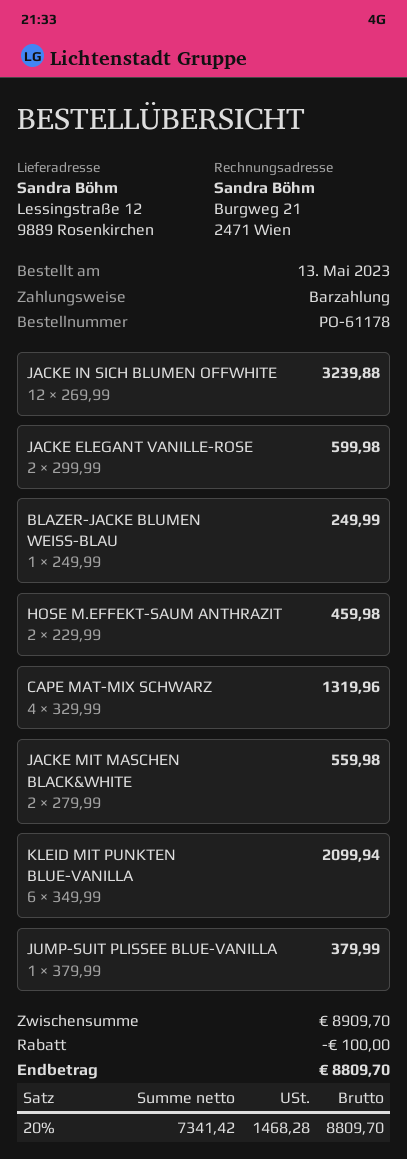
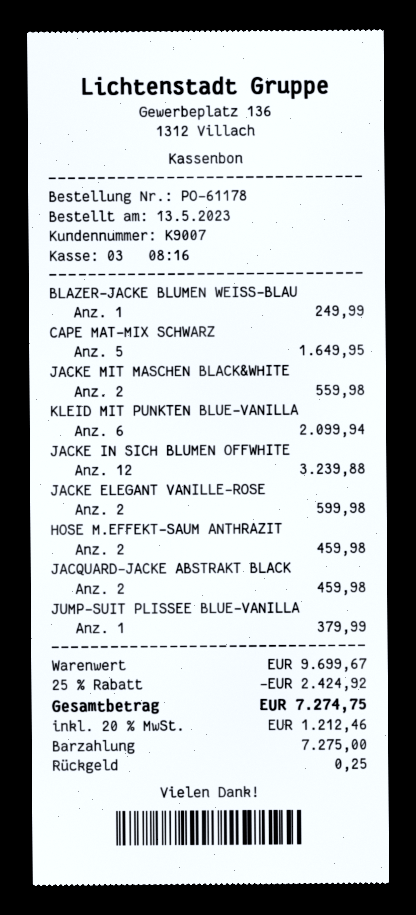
CAPE MAT-MIX SCHWARZ: 4 for 1319.96 -> 5 for 1649.95
JACQUARD-JACKE ABSTRAKT BLACK: none -> 2 for 459.98
subtotal: 8909.70 -> 9699.67
discount: 100.00 -> 2424.92
tax: 20% = 1468.28 -> 20% = 1212.46
total: 8809.70 -> 7274.75

